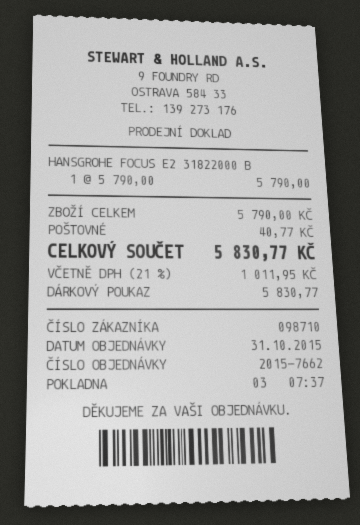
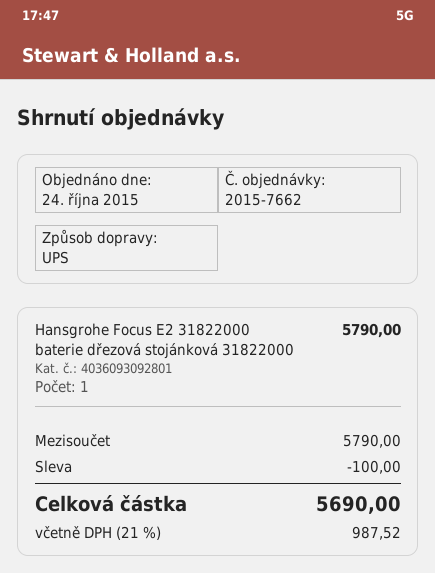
order date: 2015-10-31 -> 2015-10-24
discount: none -> 100.00
shipping: 40.77 -> none
tax: 21% = 1011.95 -> 21% = 987.52
total: 5830.77 -> 5690.00

